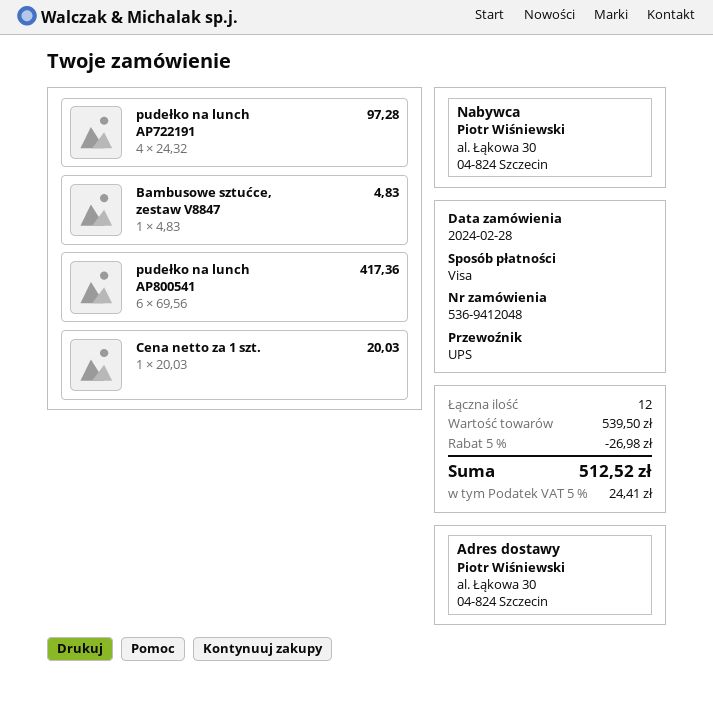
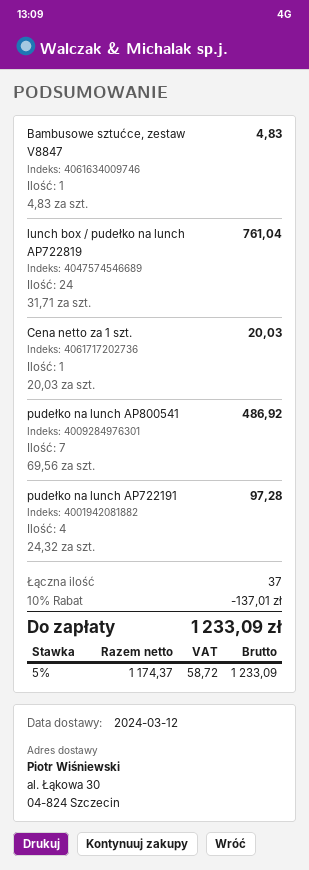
pudełko na lunch AP800541: 6 x 69.56 = 417.36 -> 7 x 69.56 = 486.92
lunch box / pudełko na lunch AP722819: none -> 24 x 31.71 = 761.04
total quantity: 12 -> 37
discount: 5% = 26.98 -> 10% = 137.01
tax: 5% = 24.41 -> 5% = 58.72
total: 512.52 -> 1233.09

